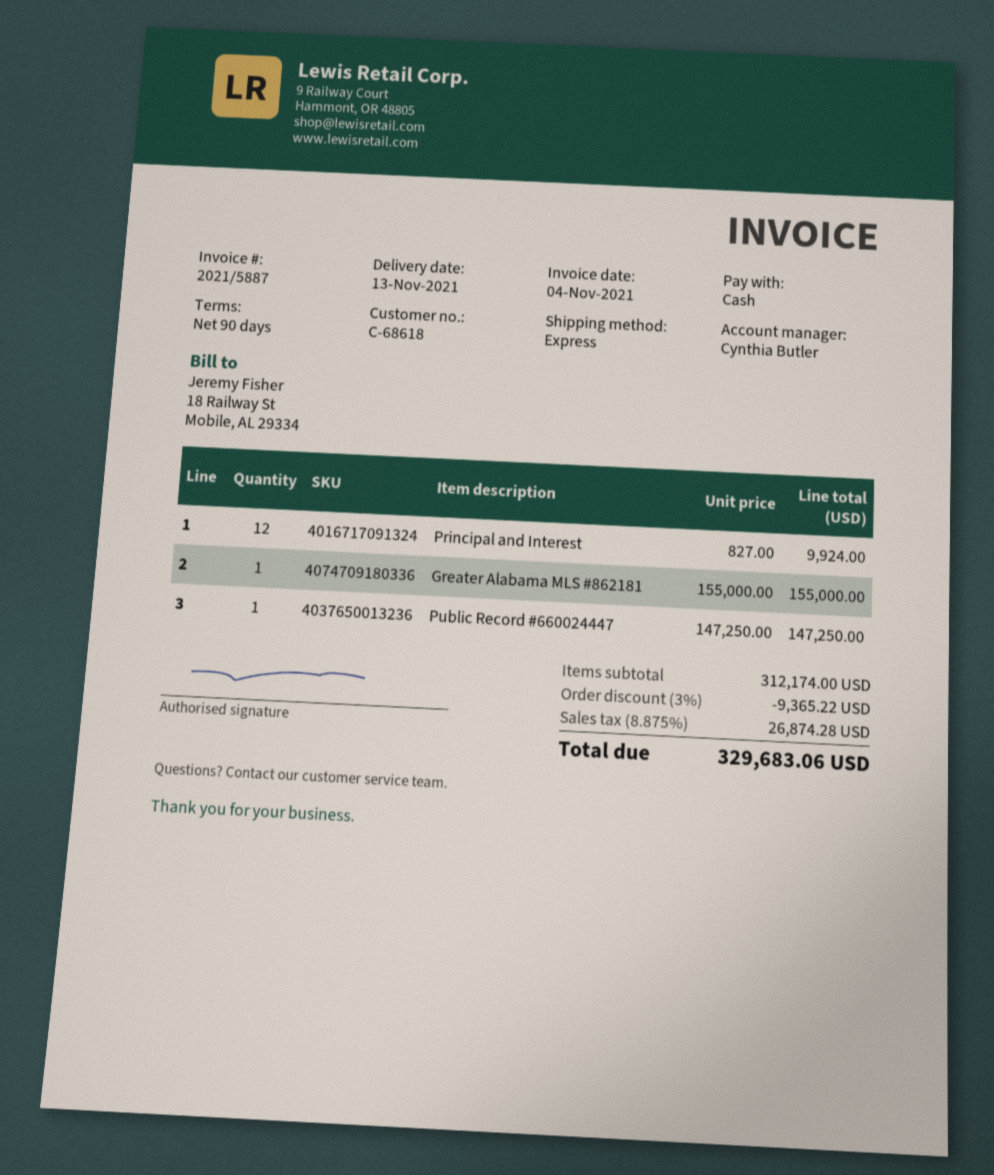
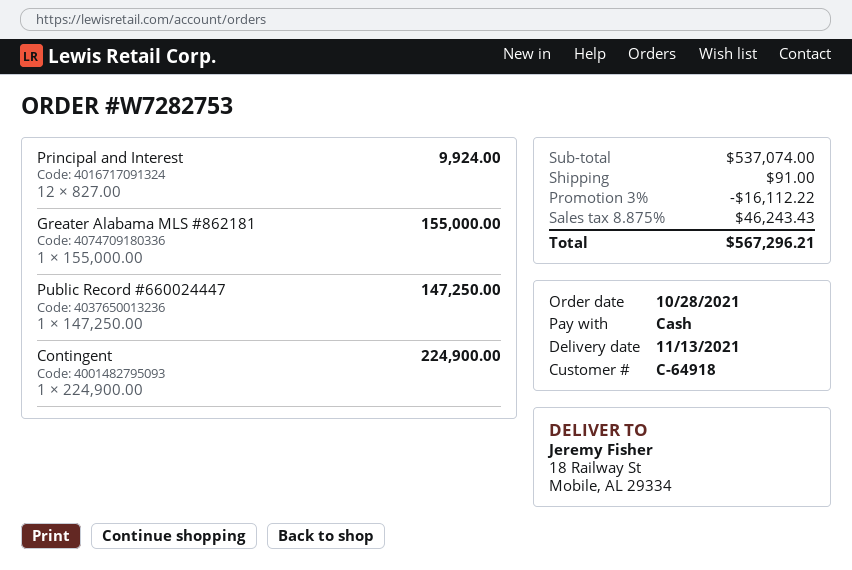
customer number: C-68618 -> C-64918
Contingent: none -> 1 x 224900.00 = 224900.00
subtotal: 312174.00 -> 537074.00
discount: 3% = 9365.22 -> 3% = 16112.22
shipping: none -> 91.00
tax: 8.875% = 26874.28 -> 8.875% = 46243.43
total: 329683.06 -> 567296.21

